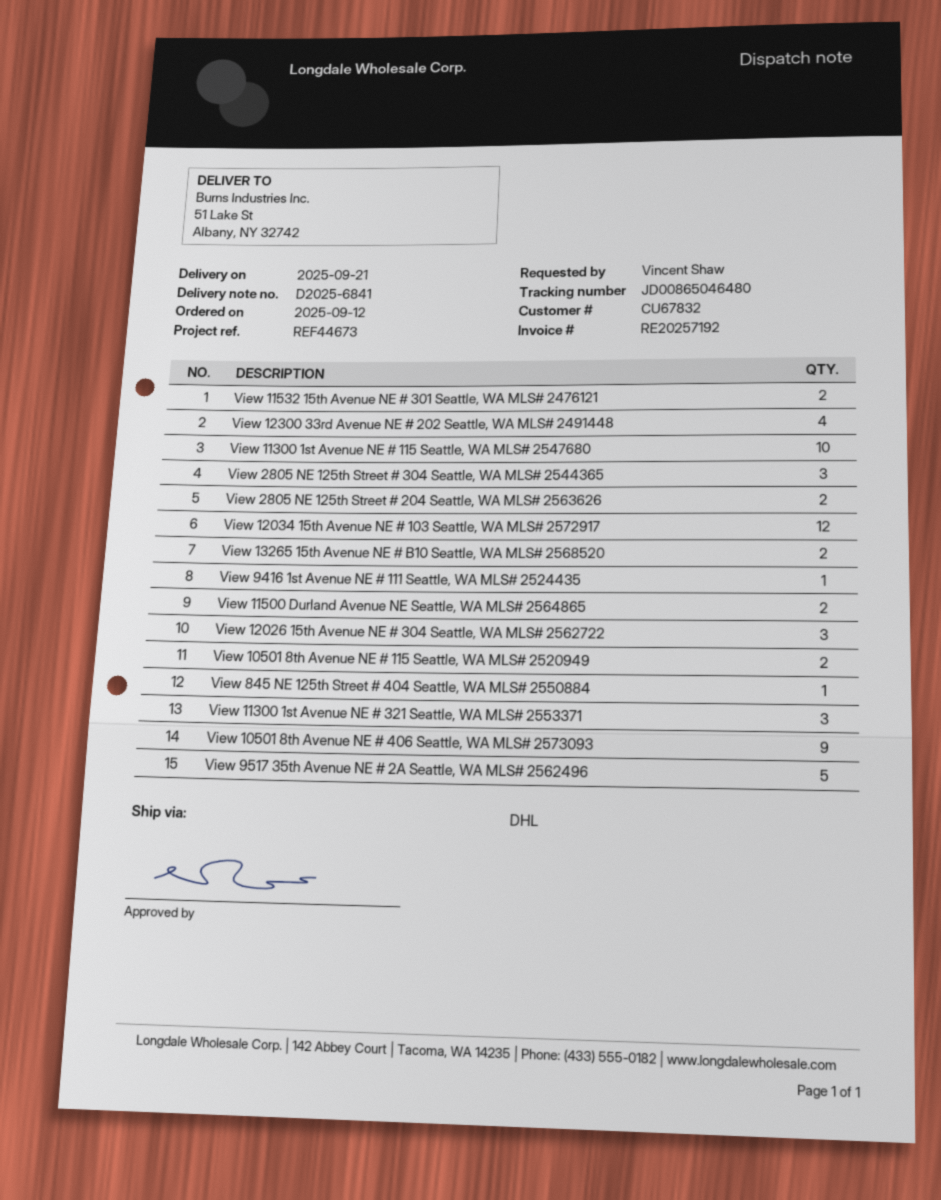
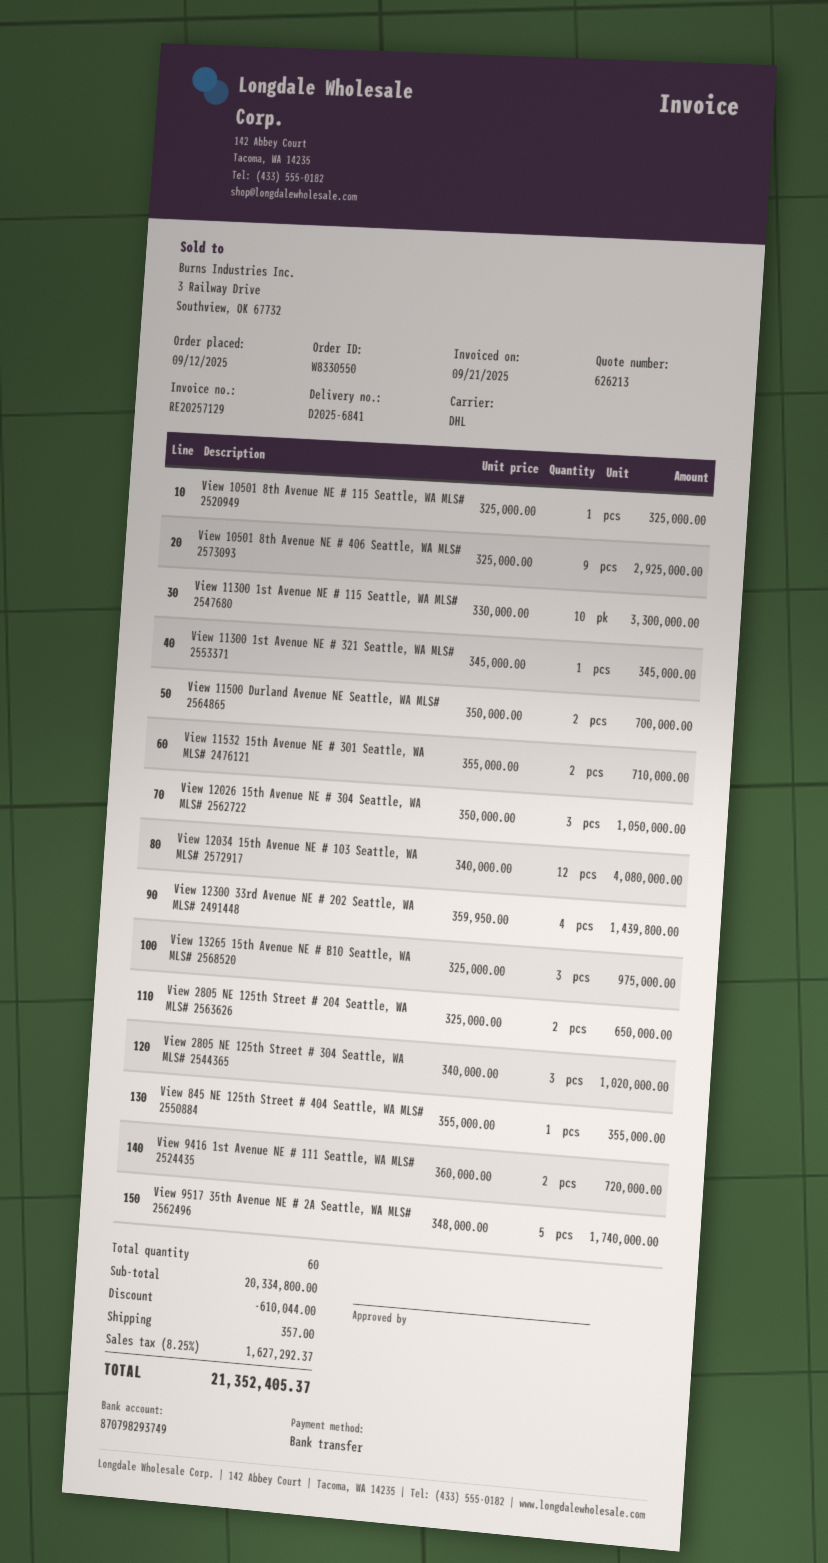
invoice number: RE20257192 -> RE20257129
View 13265 15th Avenue NE # B10 Seattle, WA MLS# 2568520: 2 -> 3
View 9416 1st Avenue NE # 111 Seattle, WA MLS# 2524435: 1 -> 2
View 10501 8th Avenue NE # 115 Seattle, WA MLS# 2520949: 2 -> 1
View 11300 1st Avenue NE # 321 Seattle, WA MLS# 2553371: 3 -> 1

